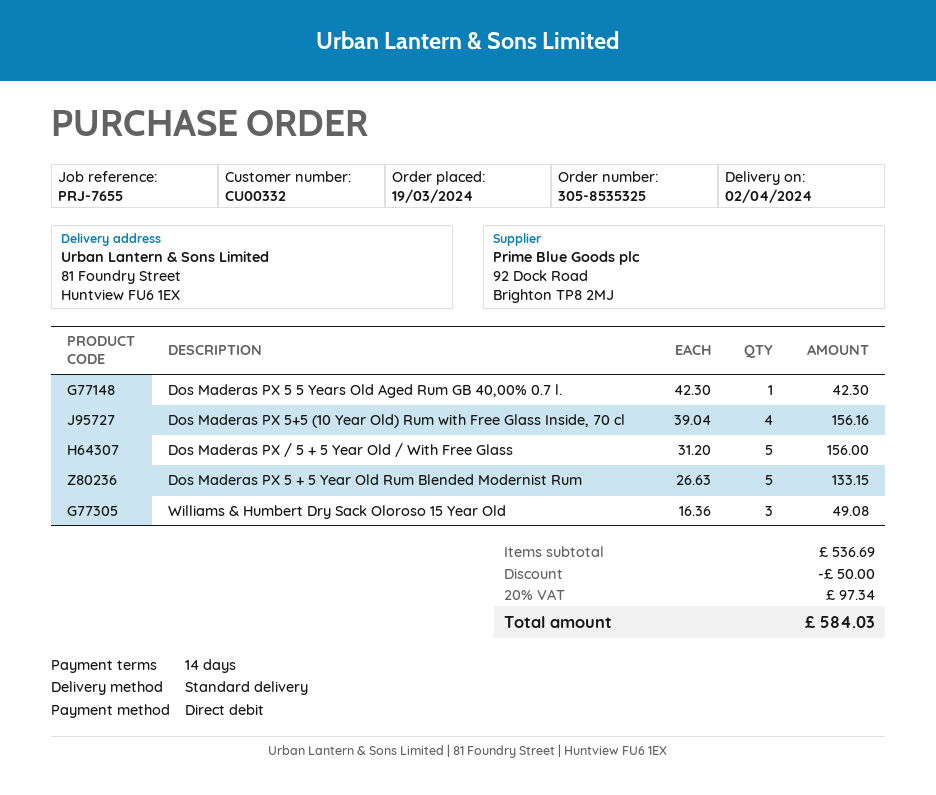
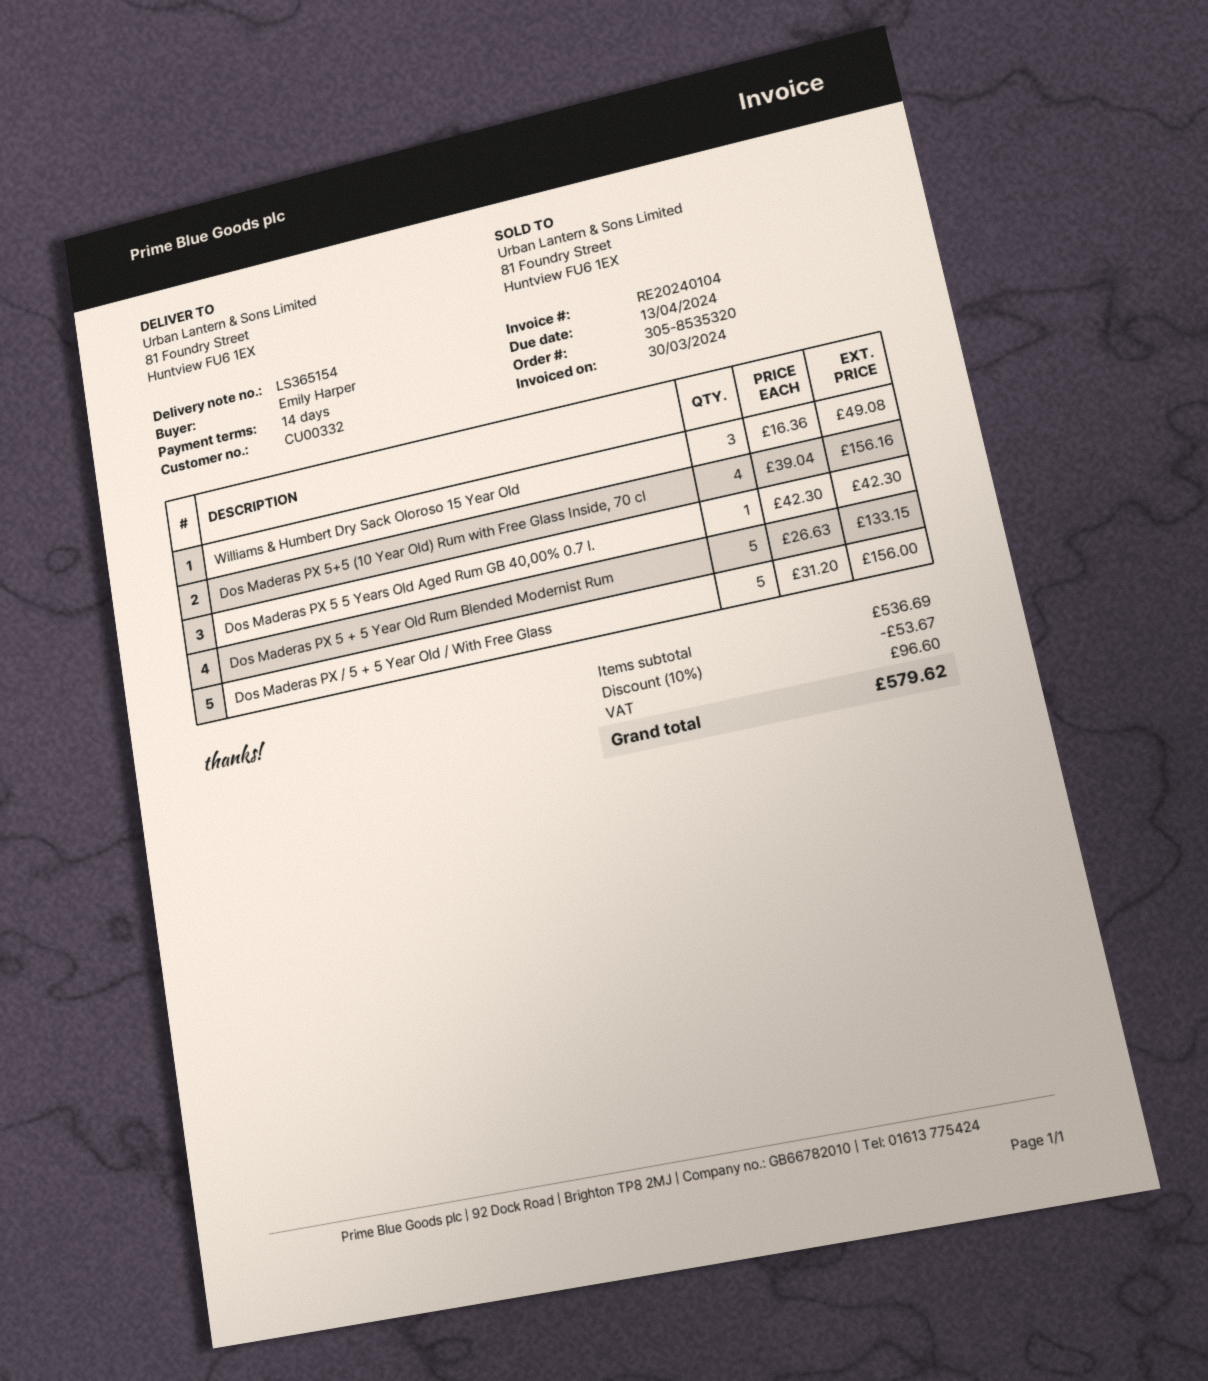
order number: 305-8535325 -> 305-8535320
discount: 50.00 -> 53.67
tax: 97.34 -> 96.60
total: 584.03 -> 579.62

